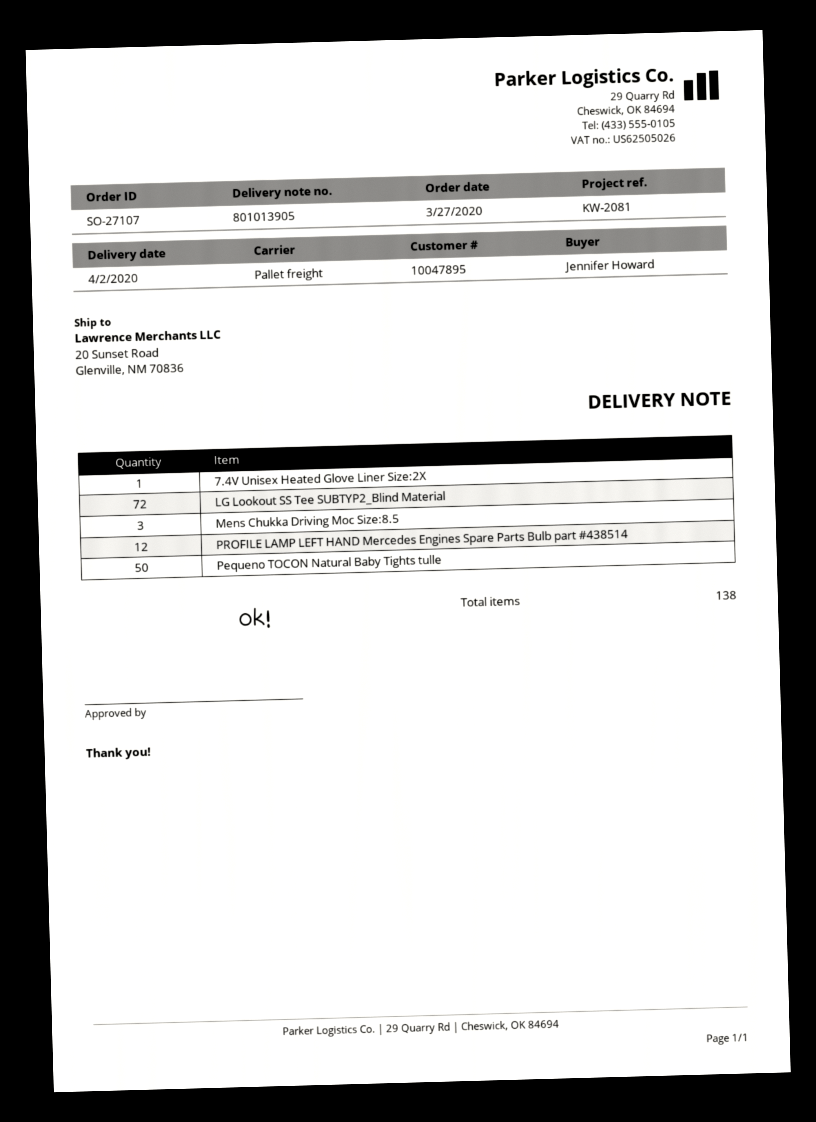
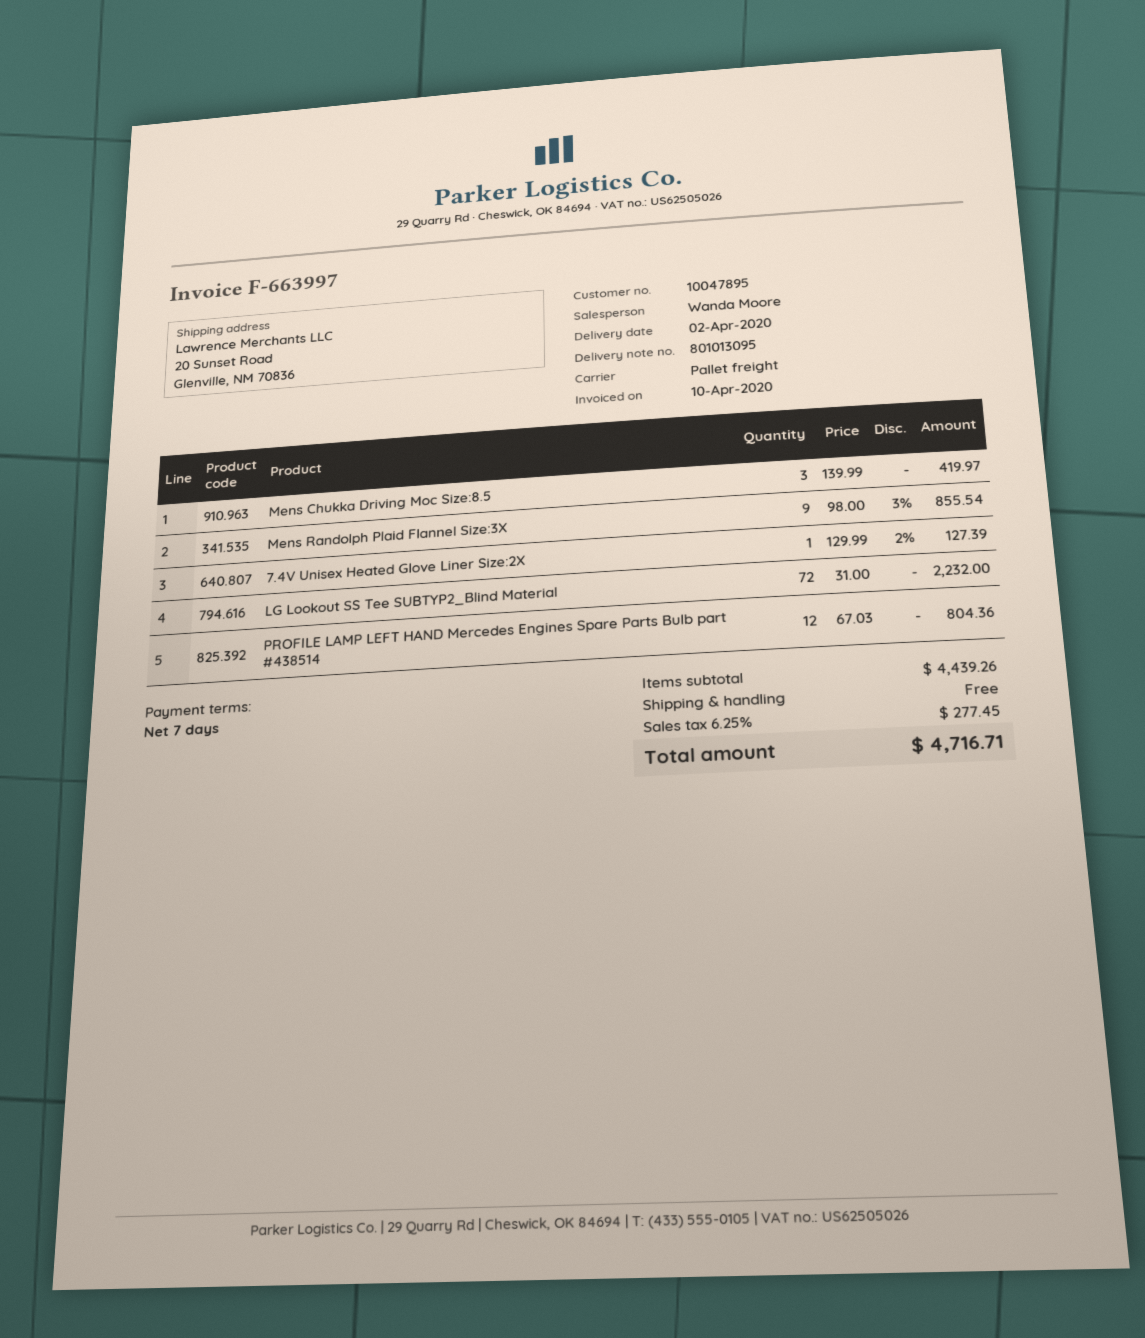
delivery note number: 801013905 -> 801013095
Pequeno TOCON Natural Baby Tights tulle: 50 -> none
Mens Randolph Plaid Flannel Size:3X: none -> 9

